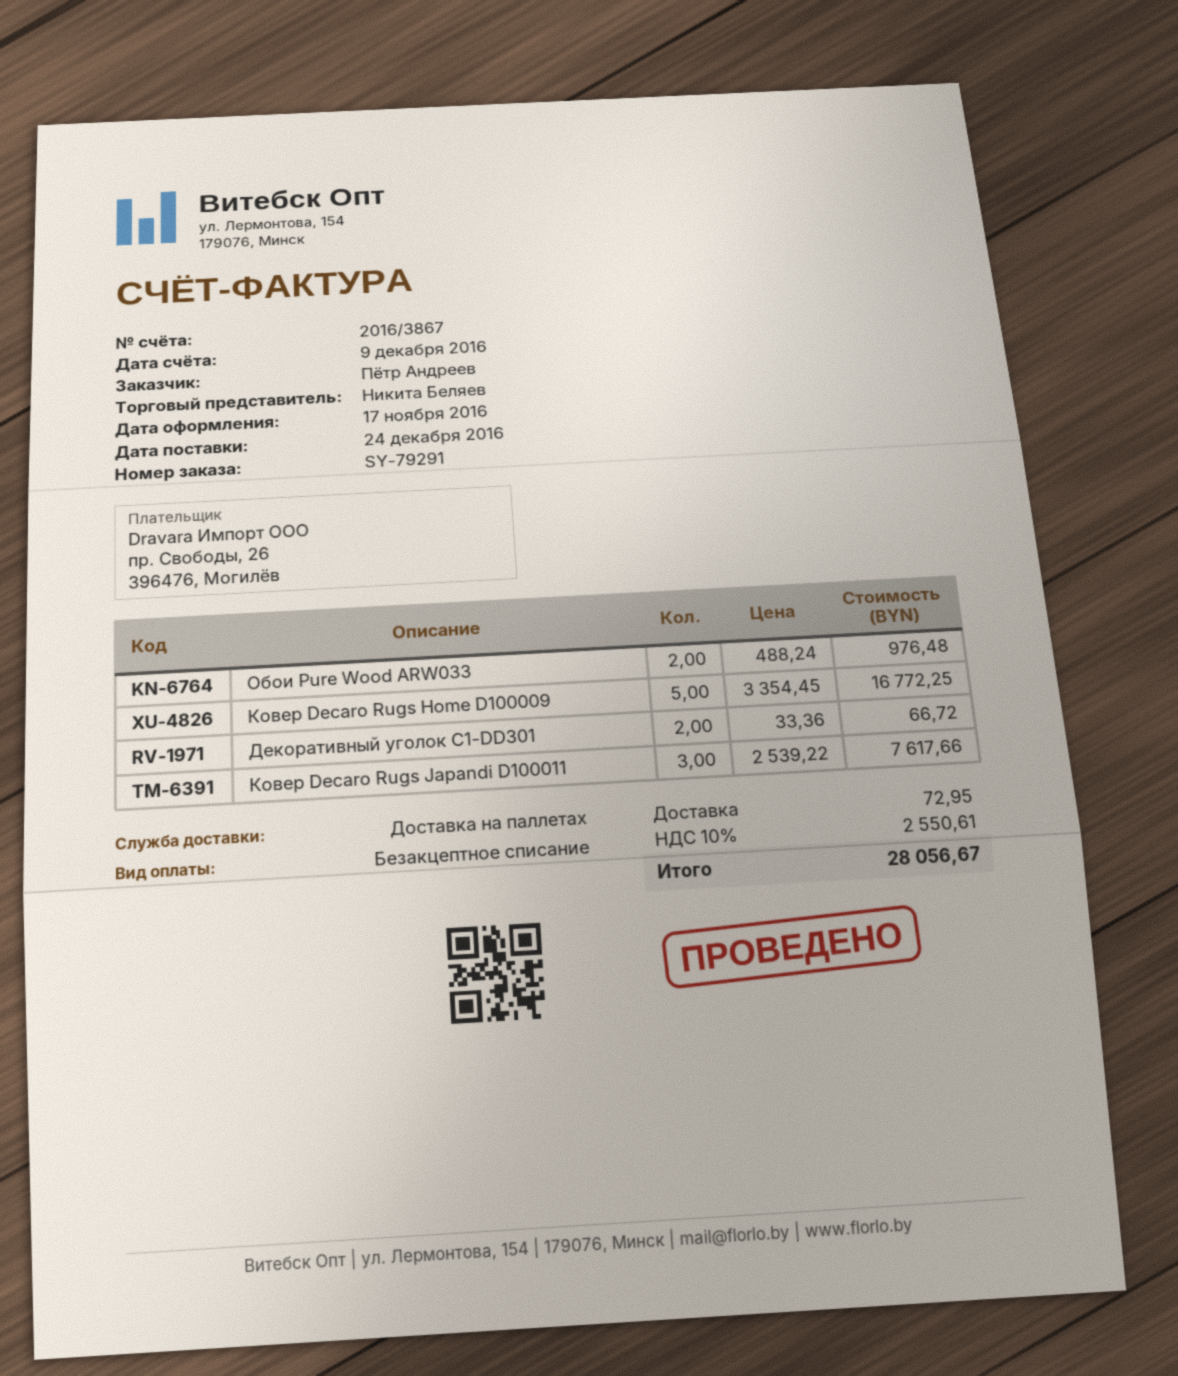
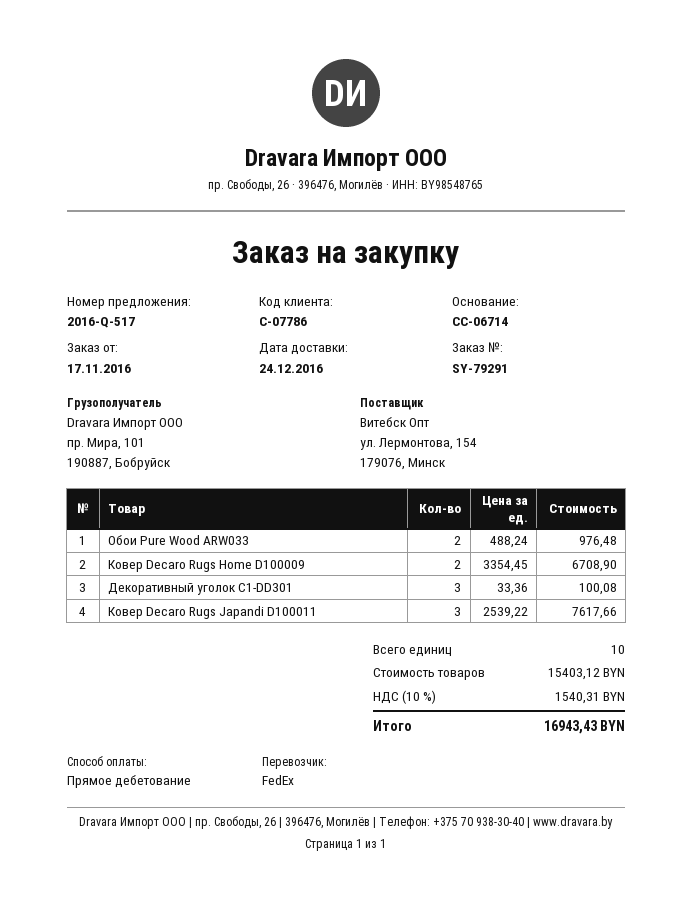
shipping method: pallet freight -> FedEx
Ковер Decaro Rugs Home D100009: 5 x 3354.45 = 16772.25 -> 2 x 3354.45 = 6708.90
Декоративный уголок C1-DD301: 2 x 33.36 = 66.72 -> 3 x 33.36 = 100.08
shipping: 72.95 -> none
tax: 10% = 2550.61 -> 10% = 1540.31
total: 28056.67 -> 16943.43

